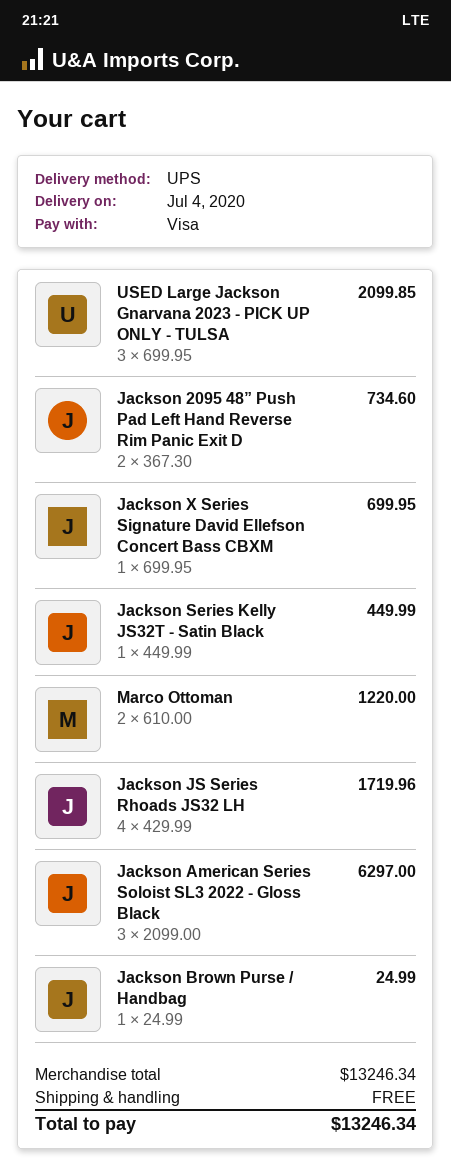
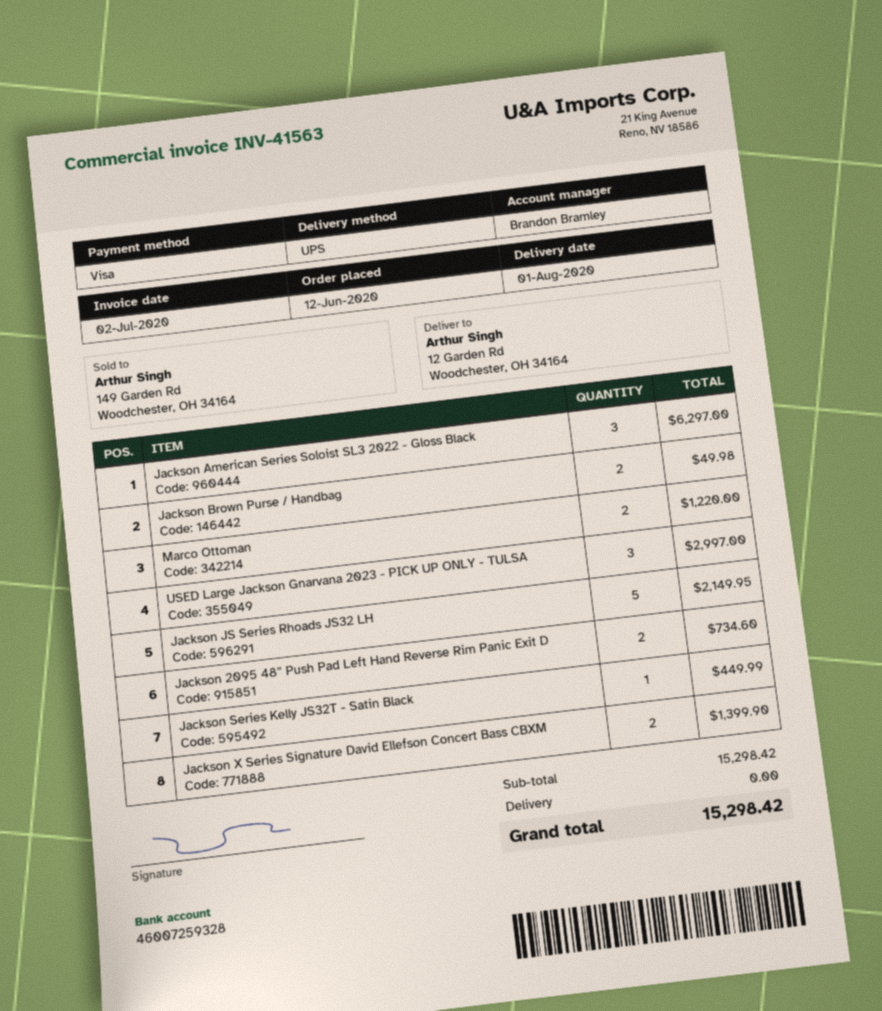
delivery date: 2020-07-04 -> 2020-08-01
USED Large Jackson Gnarvana 2023 - PICK UP ONLY - TULSA: 3 for 2099.85 -> 3 for 2997.00
Jackson X Series Signature David Ellefson Concert Bass CBXM: 1 for 699.95 -> 2 for 1399.90
Jackson JS Series Rhoads JS32 LH: 4 for 1719.96 -> 5 for 2149.95
Jackson Brown Purse / Handbag: 1 for 24.99 -> 2 for 49.98
subtotal: 13246.34 -> 15298.42
total: 13246.34 -> 15298.42

